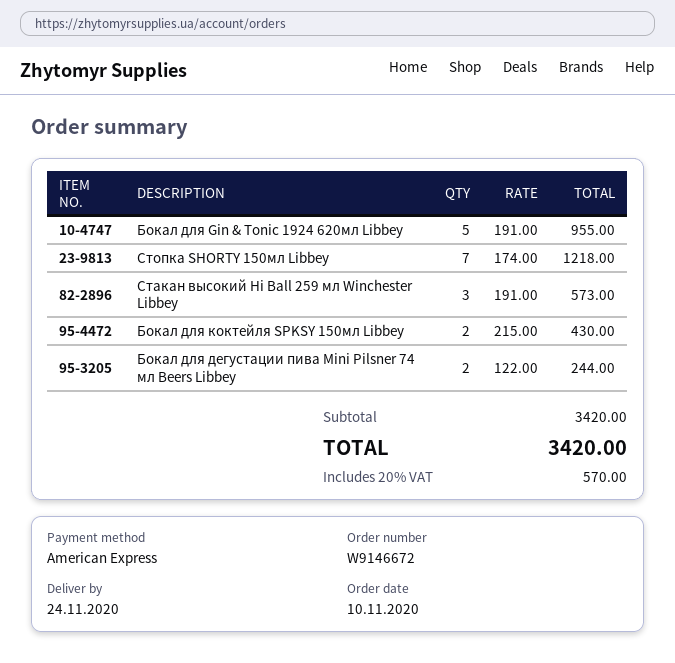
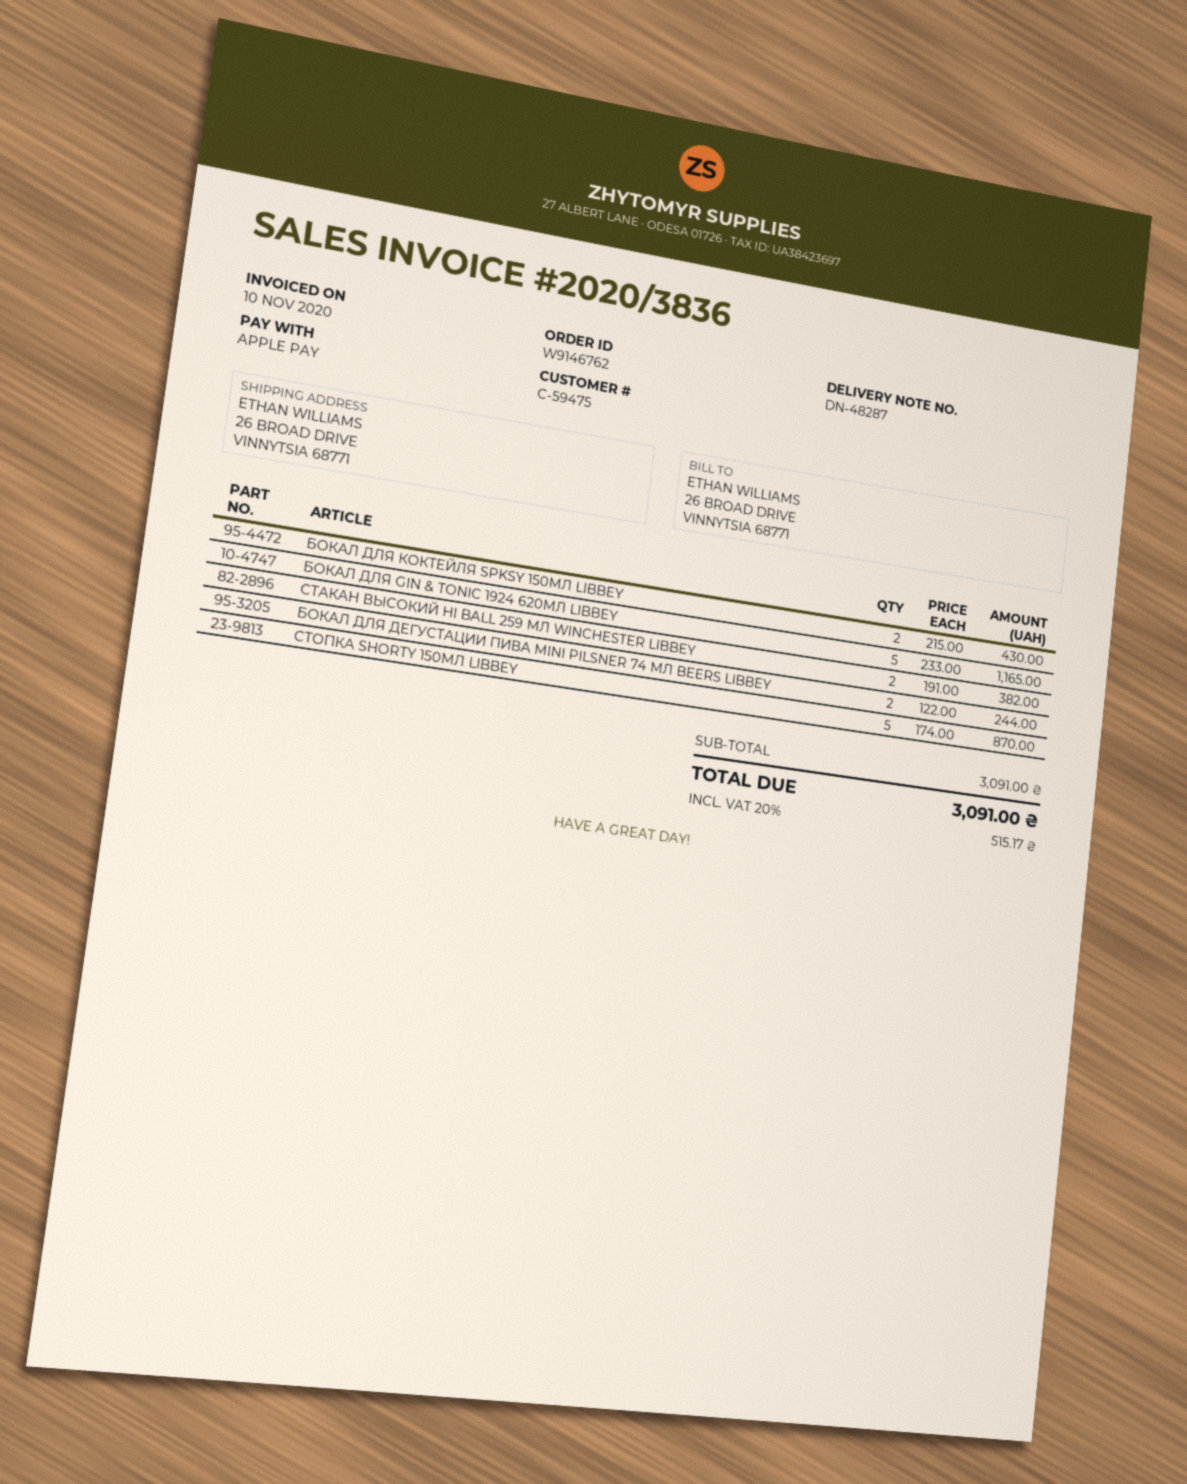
order number: W9146672 -> W9146762
payment method: American Express -> Apple Pay
Бокал для Gin & Tonic 1924 620мл Libbey: 5 x 191.00 = 955.00 -> 5 x 233.00 = 1165.00
Стопка SHORTY 150мл Libbey: 7 x 174.00 = 1218.00 -> 5 x 174.00 = 870.00
Стакан высокий Hi Ball 259 мл Winchester Libbey: 3 x 191.00 = 573.00 -> 2 x 191.00 = 382.00
subtotal: 3420.00 -> 3091.00
tax: 20% = 570.00 -> 20% = 515.17
total: 3420.00 -> 3091.00

